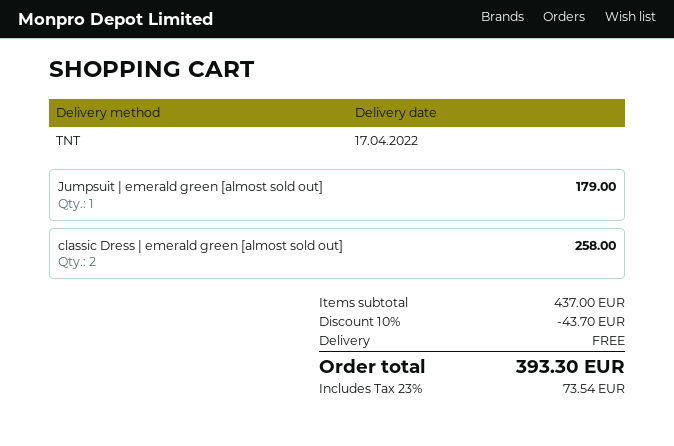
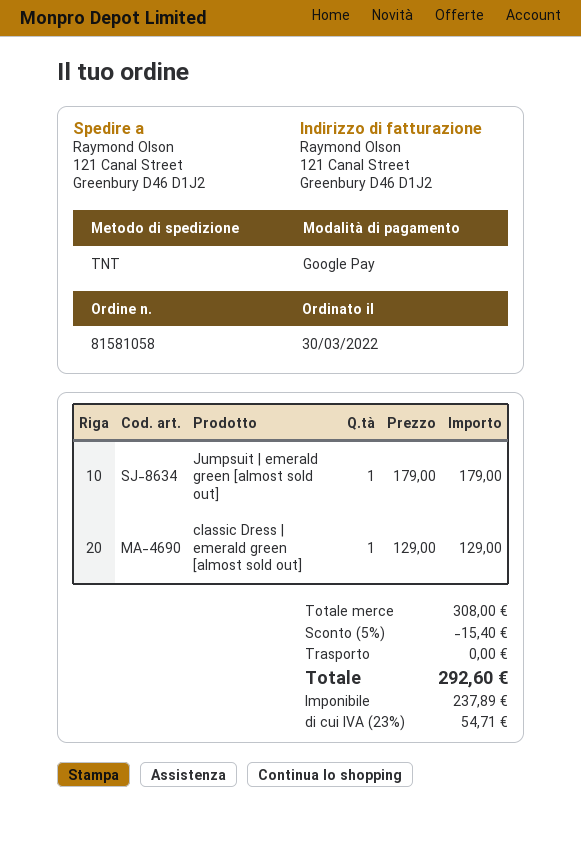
classic Dress | emerald green [almost sold out]: 2 for 258.00 -> 1 for 129.00
subtotal: 437.00 -> 308.00
discount: 10% = 43.70 -> 5% = 15.40
tax: 23% = 73.54 -> 23% = 54.71
total: 393.30 -> 292.60

